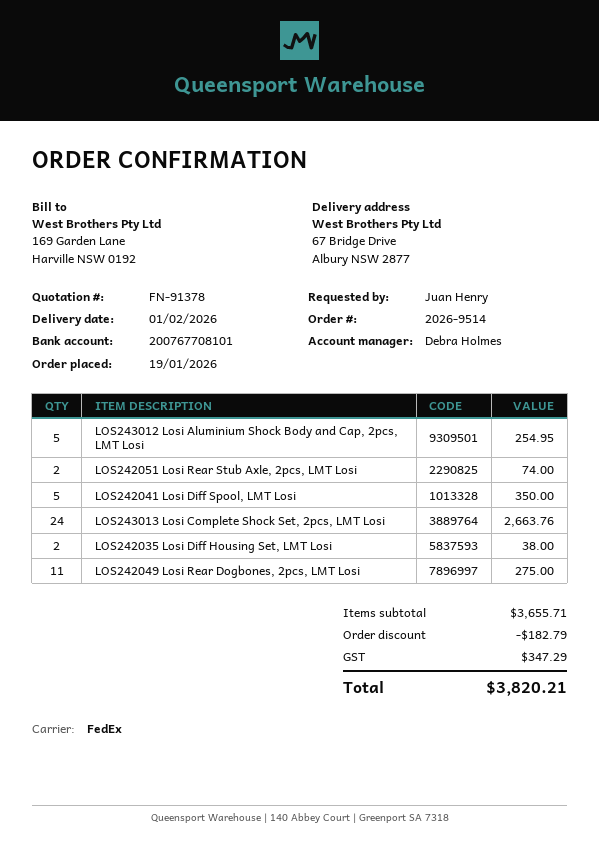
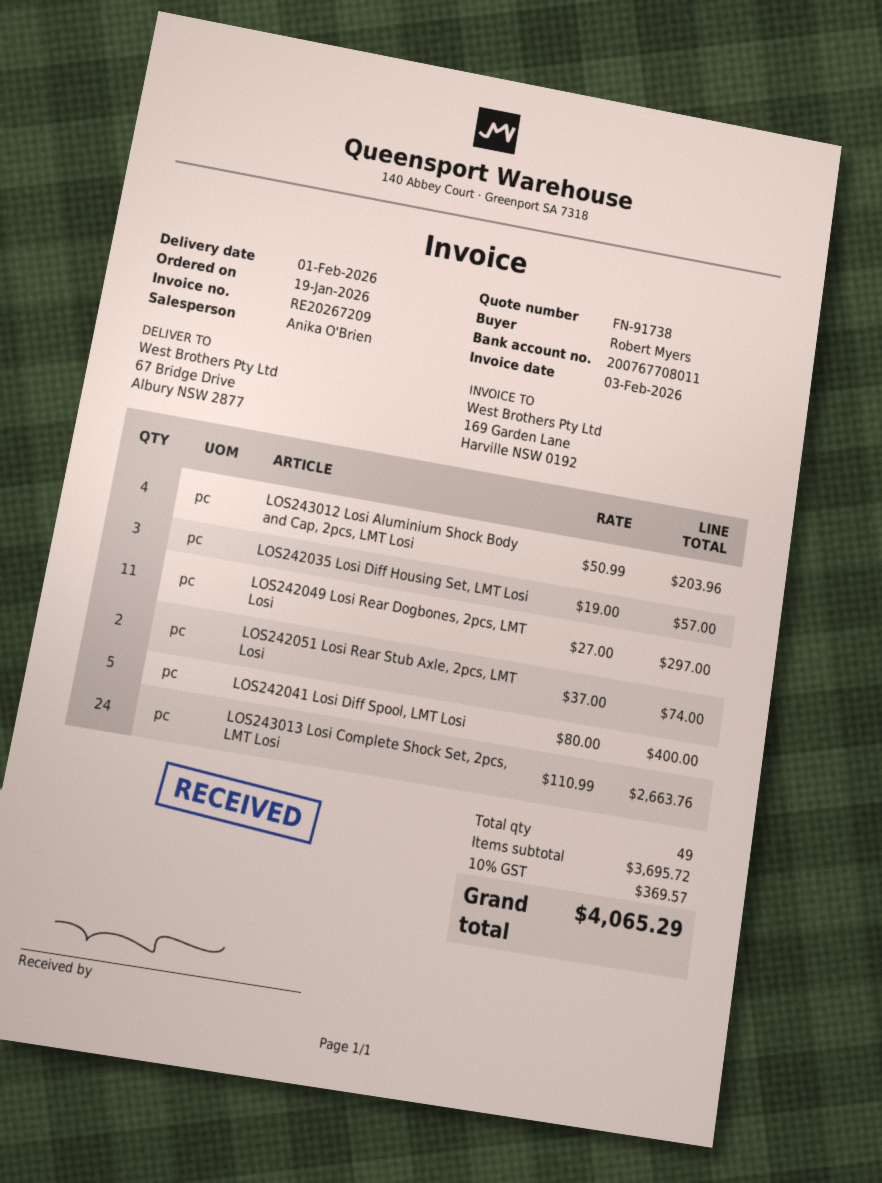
quote number: FN-91378 -> FN-91738
ordered by: Juan Henry -> Robert Myers
sales rep: Debra Holmes -> Anika O'Brien
bank account: 200767708101 -> 200767708011
LOS243012 Losi Aluminium Shock Body and Cap, 2pcs, LMT Losi: 5 for 254.95 -> 4 for 203.96
LOS242041 Losi Diff Spool, LMT Losi: 5 for 350.00 -> 5 for 400.00
LOS242035 Losi Diff Housing Set, LMT Losi: 2 for 38.00 -> 3 for 57.00
LOS242049 Losi Rear Dogbones, 2pcs, LMT Losi: 11 for 275.00 -> 11 for 297.00
subtotal: 3655.71 -> 3695.72
discount: 182.79 -> none
tax: 347.29 -> 369.57
total: 3820.21 -> 4065.29

